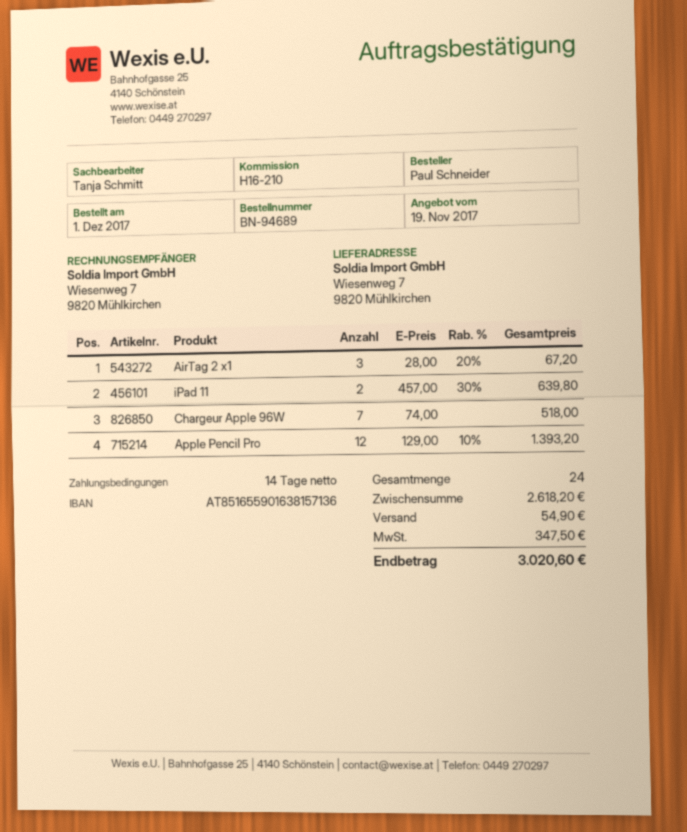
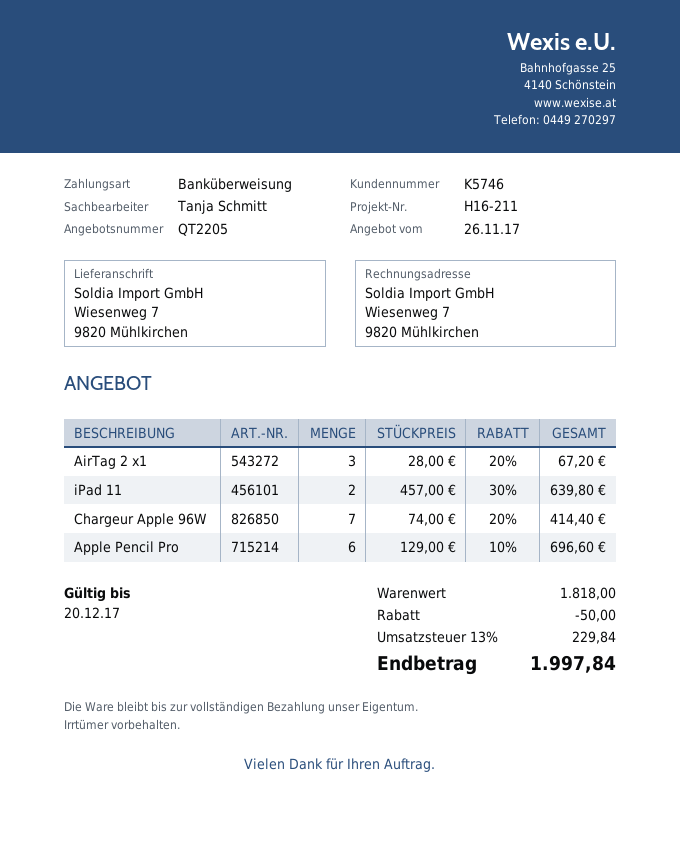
quote date: 2017-11-19 -> 2017-11-26
reference: H16-210 -> H16-211
Chargeur Apple 96W: 7 x 74.00 = 518.00 -> 7 x 74.00 - 20% = 414.40
Apple Pencil Pro: 12 x 129.00 - 10% = 1393.20 -> 6 x 129.00 - 10% = 696.60
subtotal: 2618.20 -> 1818.00
discount: none -> 50.00
shipping: 54.90 -> none
tax: 347.50 -> 229.84
total: 3020.60 -> 1997.84

